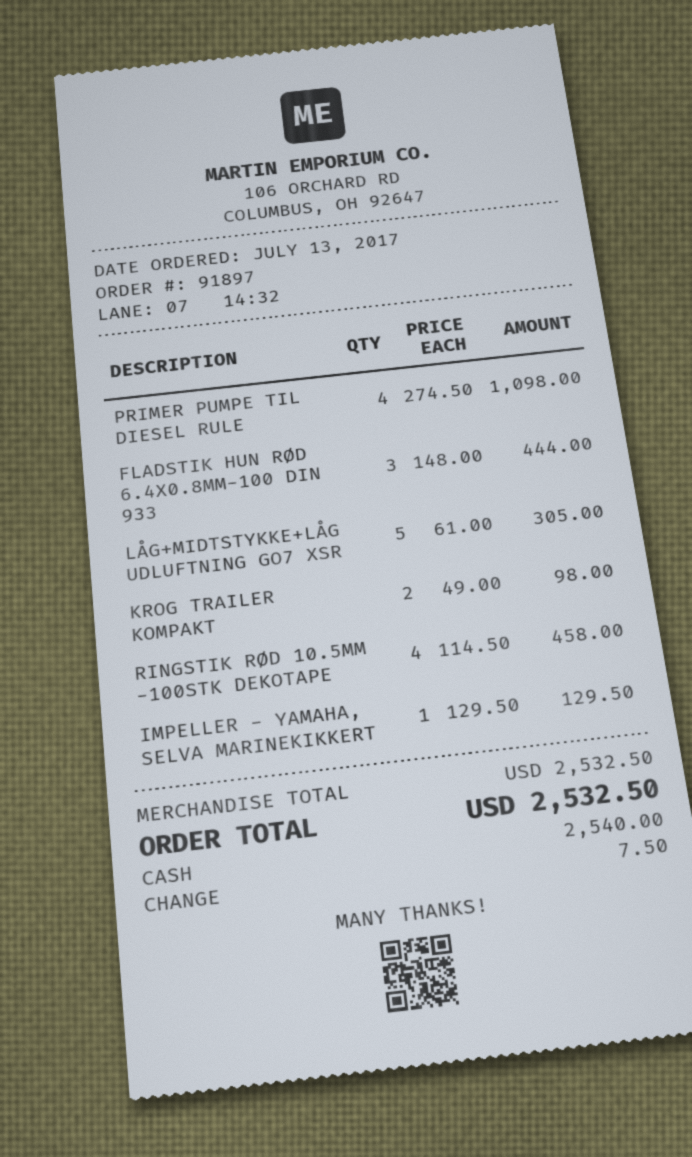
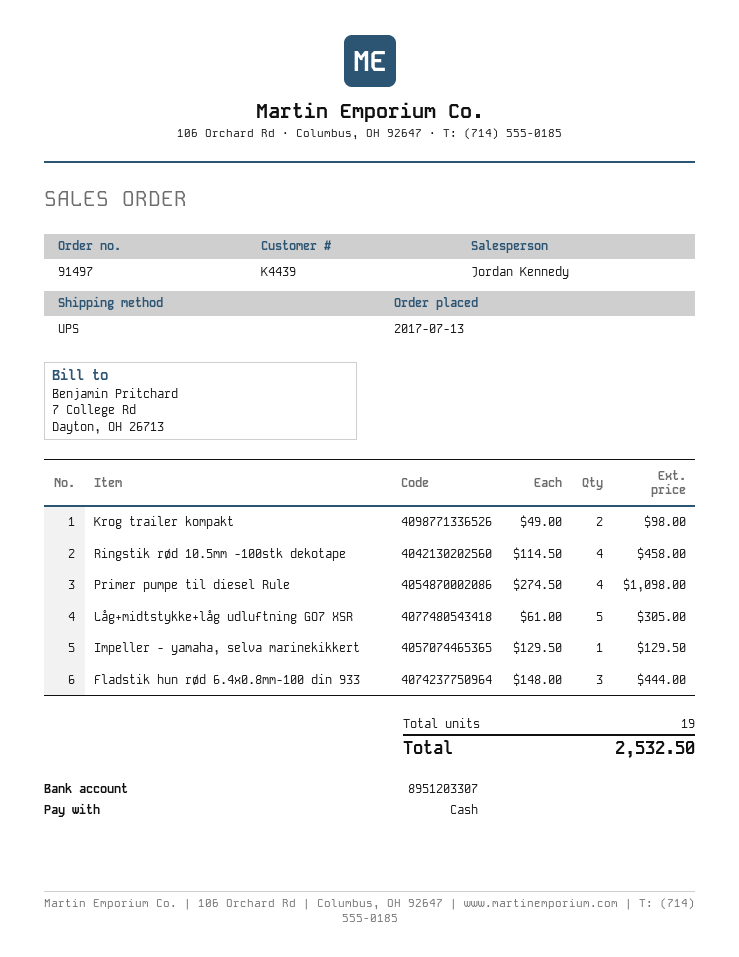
order number: 91897 -> 91497

